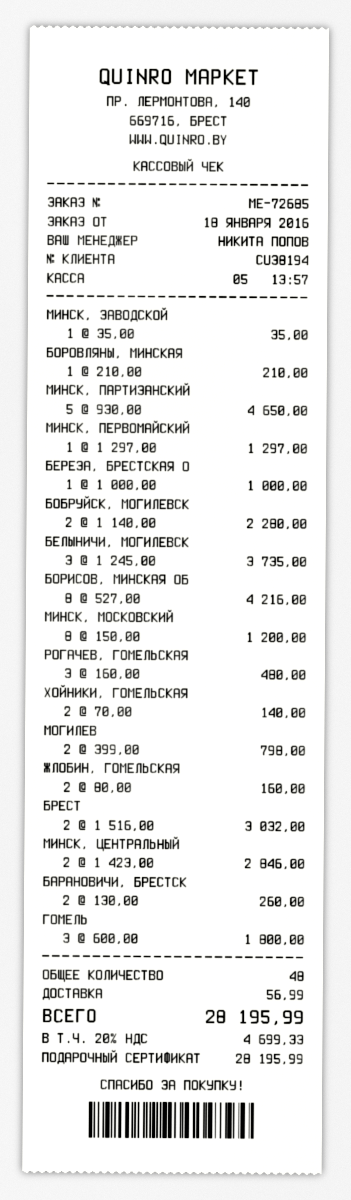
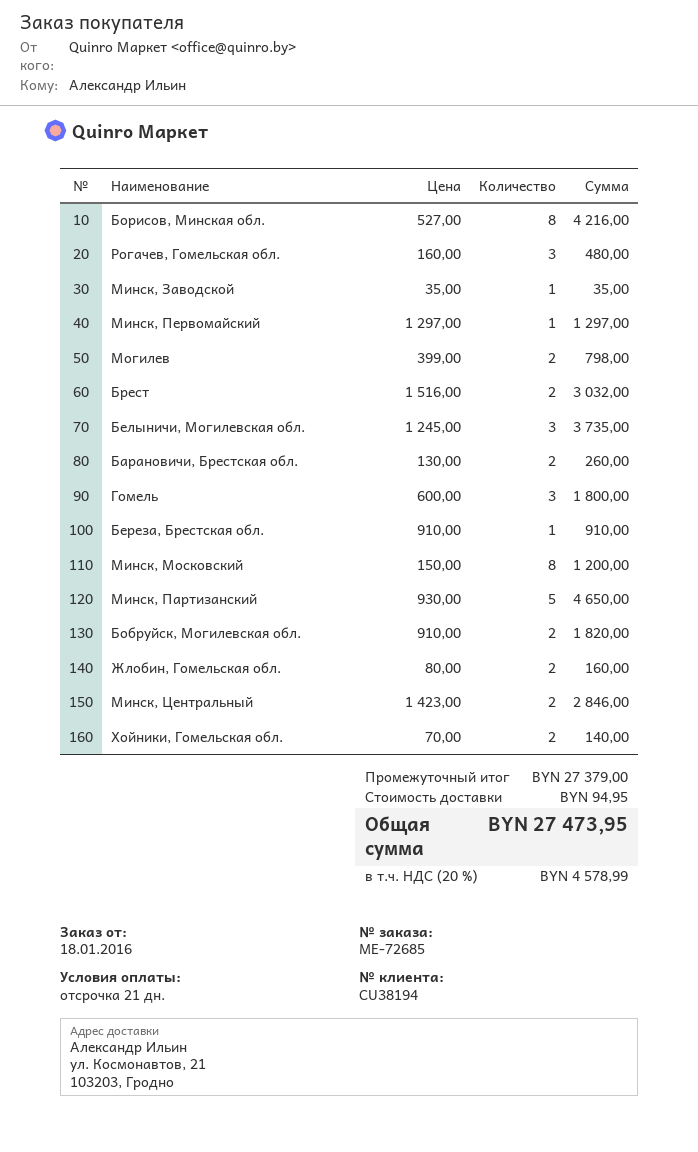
БОРОВЛЯНЫ, МИНСКАЯ: 1 x 210.00 = 210.00 -> none
БЕРЕЗА, БРЕСТСКАЯ О: 1 x 1000.00 = 1000.00 -> 1 x 910.00 = 910.00
БОБРУЙСК, МОГИЛЕВСК: 2 x 1140.00 = 2280.00 -> 2 x 910.00 = 1820.00
shipping: 56.99 -> 94.95
tax: 20% = 4699.33 -> 20% = 4578.99
total: 28195.99 -> 27473.95

